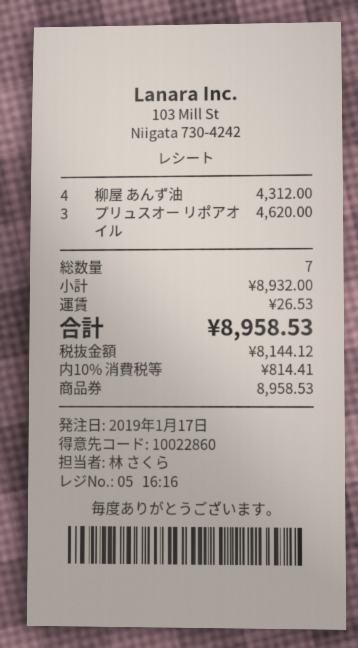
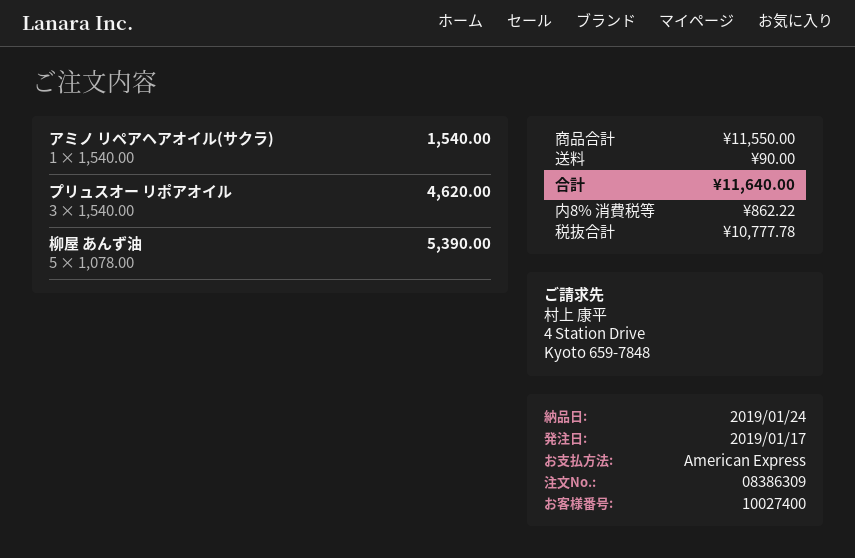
customer number: 10022860 -> 10027400
payment method: gift card -> American Express
柳屋 あんず油: 4 for 4312.00 -> 5 for 5390.00
アミノ リペアヘアオイル(サクラ): none -> 1 for 1540.00
subtotal: 8932.00 -> 11550.00
shipping: 26.53 -> 90.00
net: 8144.12 -> 10777.78
tax: 10% = 814.41 -> 8% = 862.22
total: 8958.53 -> 11640.00

